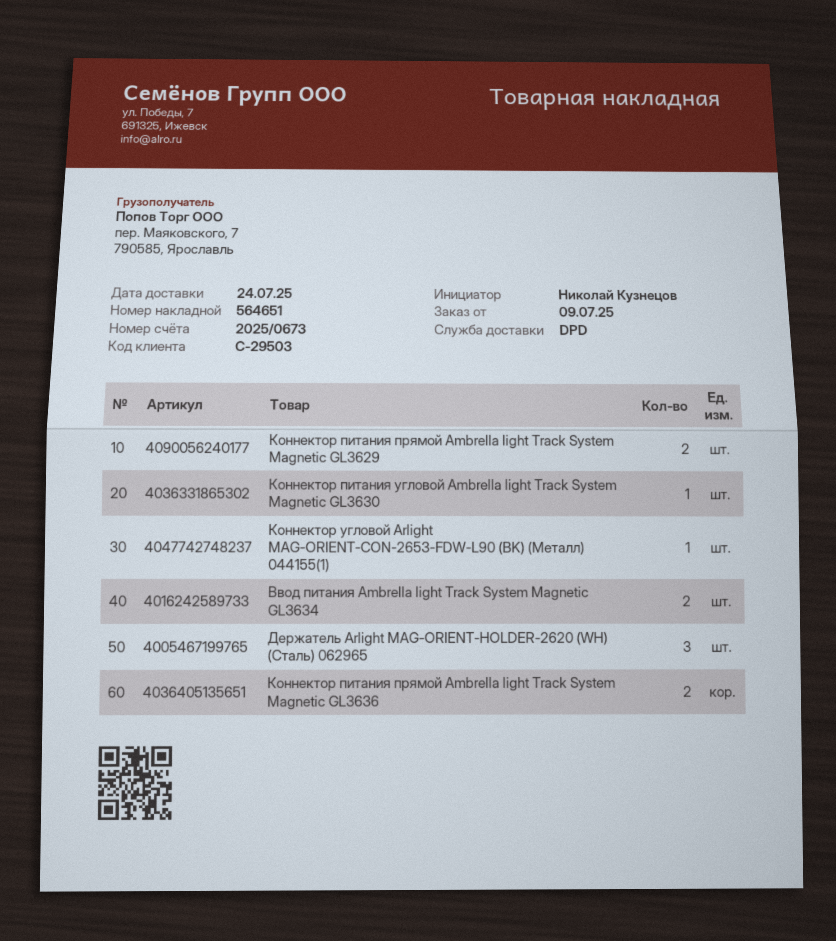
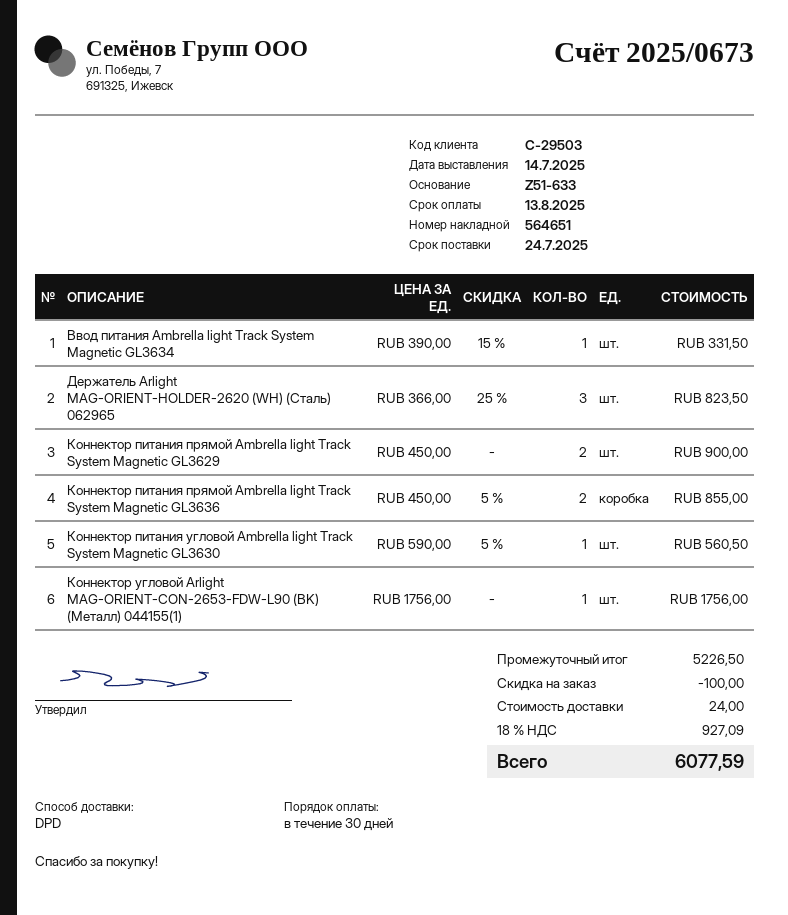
Ввод питания Ambrella light Track System Magnetic GL3634: 2 -> 1

